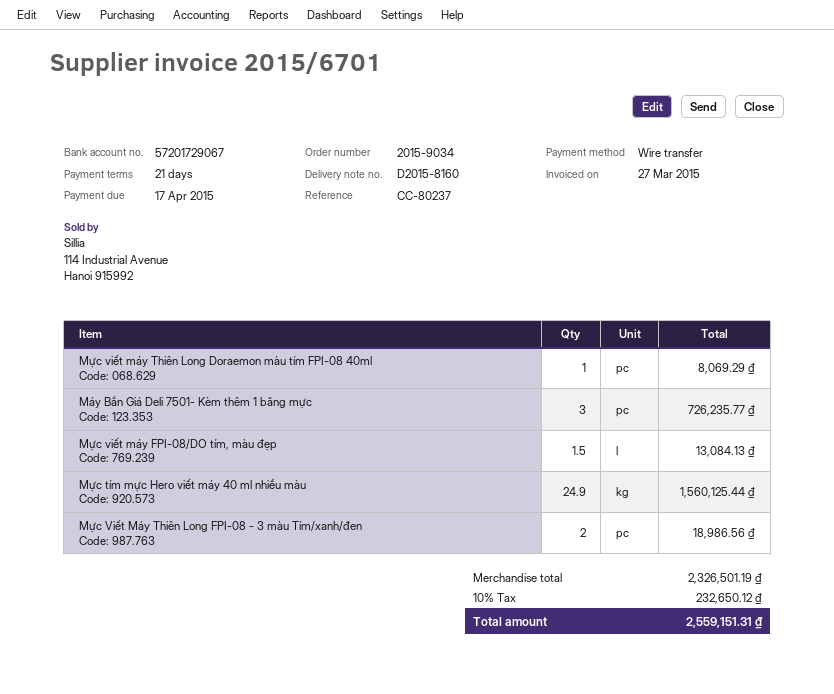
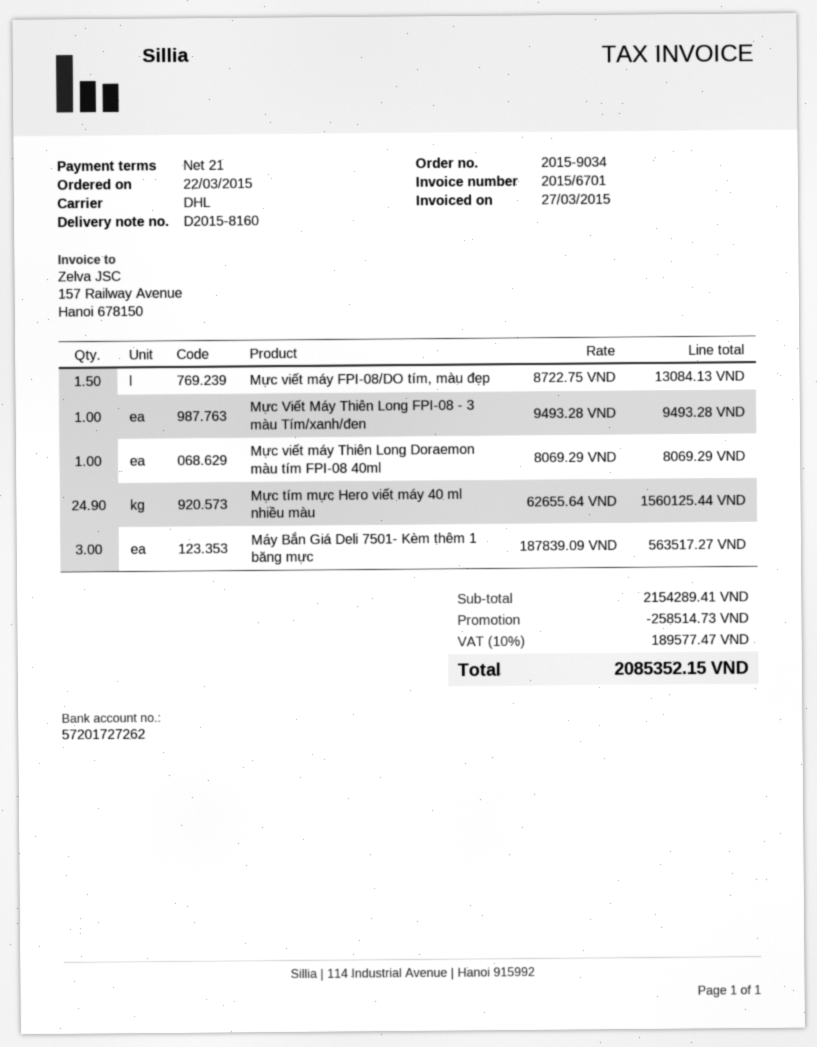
bank account: 57201729067 -> 57201727262
Máy Bắn Giá Deli 7501- Kèm thêm 1 băng mực: 3 for 726235.77 -> 3 for 563517.27
Mực Viết Máy Thiên Long FPI-08 - 3 màu Tím/xanh/đen: 2 for 18986.56 -> 1 for 9493.28
subtotal: 2326501.19 -> 2154289.41
discount: none -> 258514.73
tax: 10% = 232650.12 -> 10% = 189577.47
total: 2559151.31 -> 2085352.15

